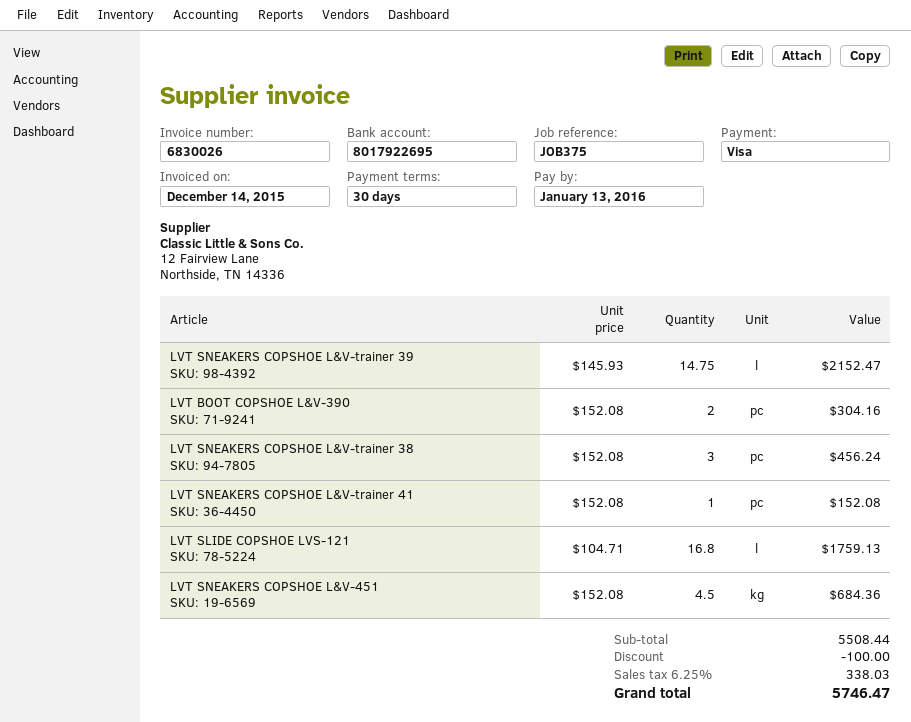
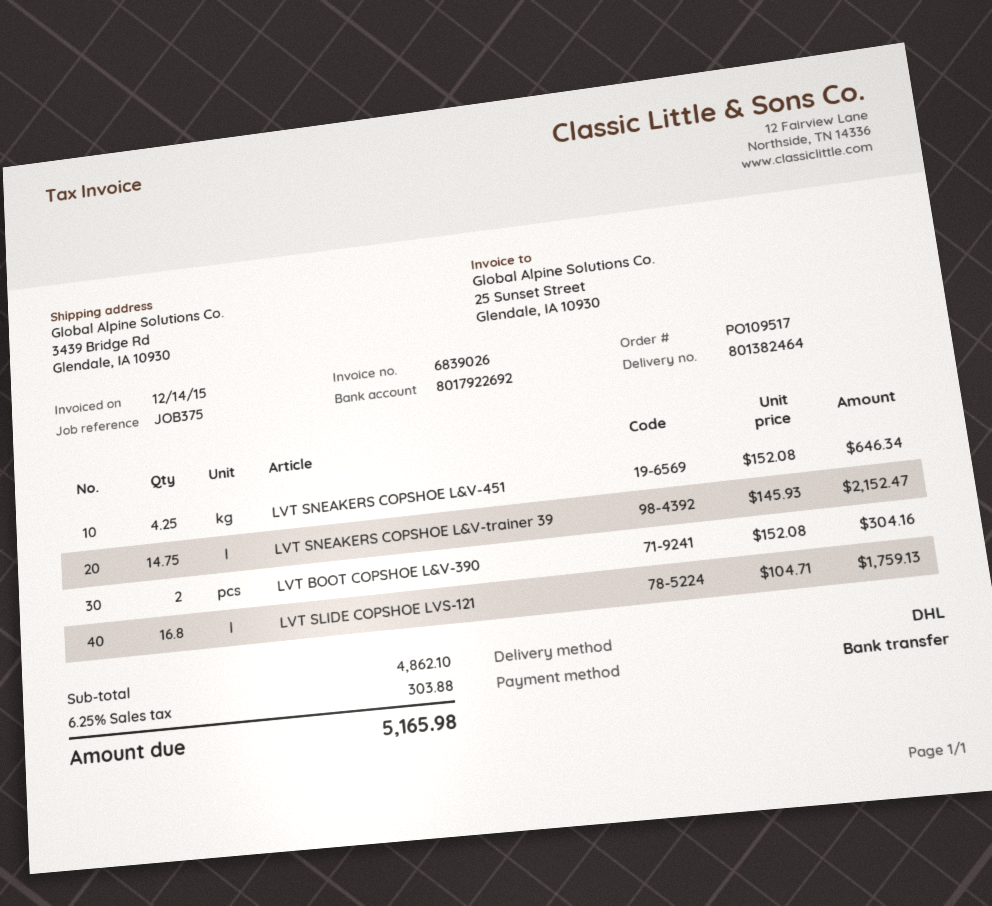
invoice number: 6830026 -> 6839026
payment method: Visa -> bank transfer
bank account: 8017922695 -> 8017922692
LVT SNEAKERS COPSHOE L&V-trainer 38: 3 x 152.08 = 456.24 -> none
LVT SNEAKERS COPSHOE L&V-trainer 41: 1 x 152.08 = 152.08 -> none
LVT SNEAKERS COPSHOE L&V-451: 4.5 x 152.08 = 684.36 -> 4.25 x 152.08 = 646.34
subtotal: 5508.44 -> 4862.10
discount: 100.00 -> none
tax: 6.25% = 338.03 -> 6.25% = 303.88
total: 5746.47 -> 5165.98

